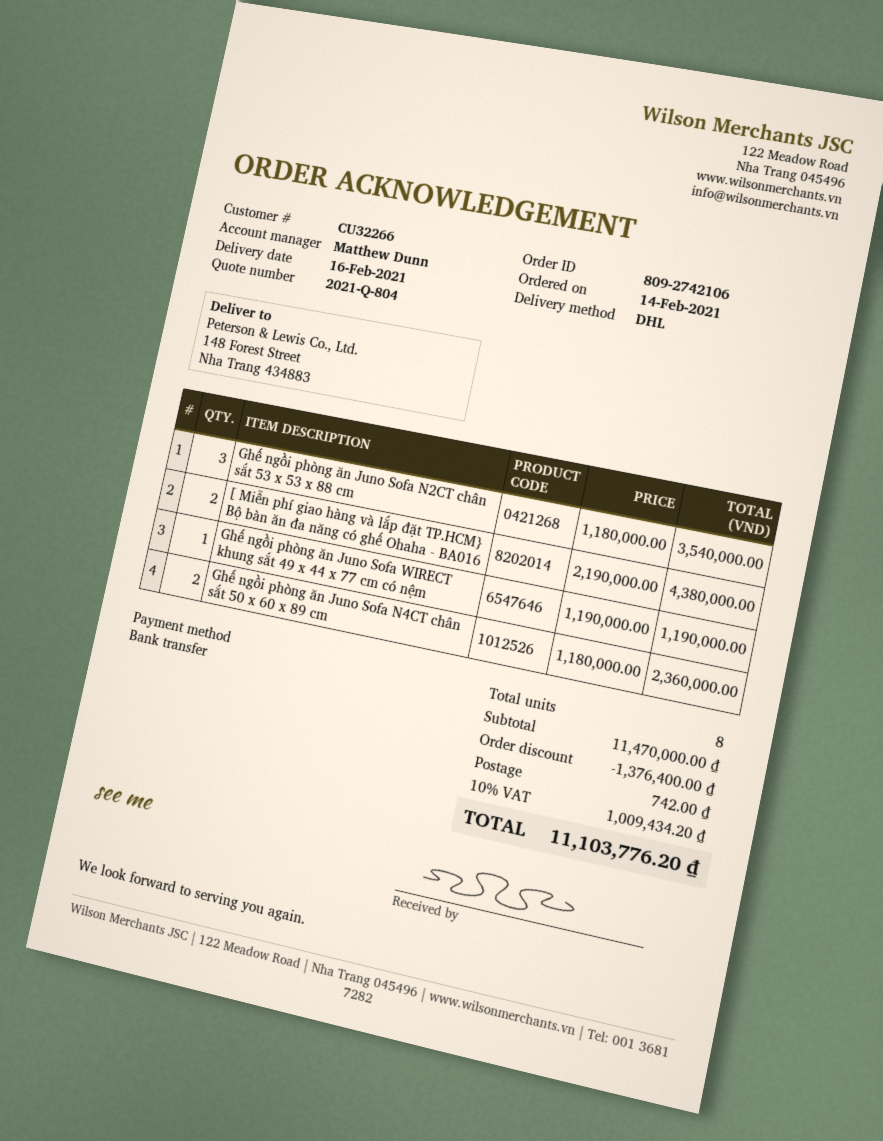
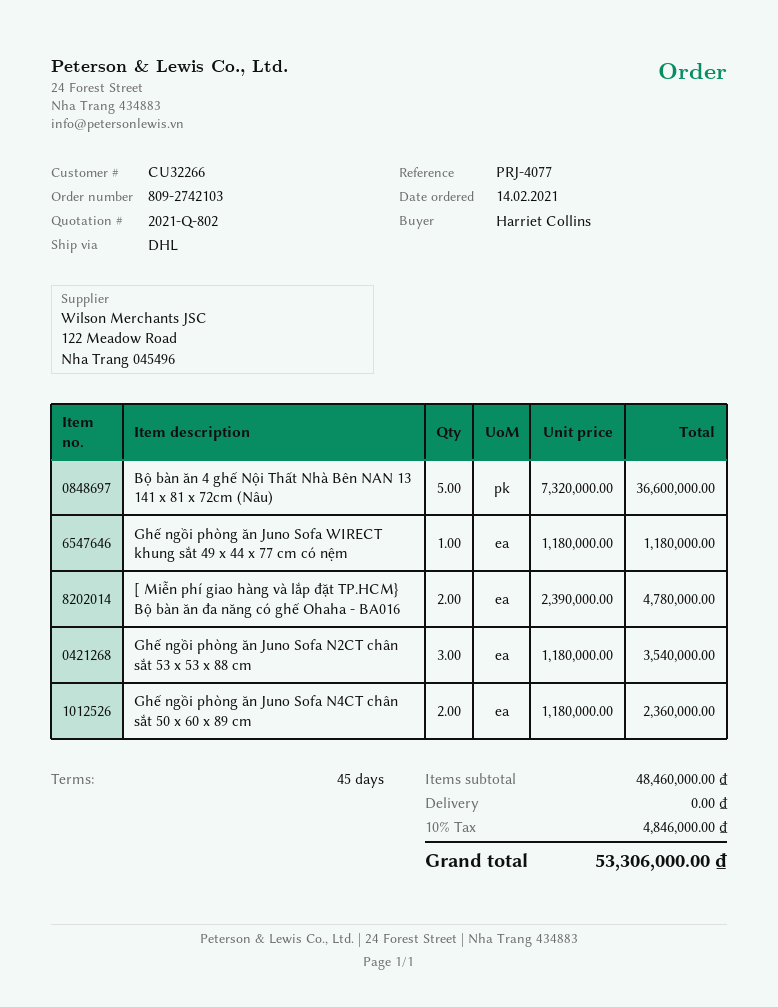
quote number: 2021-Q-804 -> 2021-Q-802
order number: 809-2742106 -> 809-2742103
[ Miễn phí giao hàng và lắp đặt TP.HCM} Bộ bàn ăn đa năng có ghế Ohaha - BA016: 2 x 2190000.00 = 4380000.00 -> 2 x 2390000.00 = 4780000.00
Ghế ngồi phòng ăn Juno Sofa WIRECT khung sắt 49 x 44 x 77 cm có nệm: 1 x 1190000.00 = 1190000.00 -> 1 x 1180000.00 = 1180000.00
Bộ bàn ăn 4 ghế Nội Thất Nhà Bên NAN 13 141 x 81 x 72cm (Nâu): none -> 5 x 7320000.00 = 36600000.00
subtotal: 11470000.00 -> 48460000.00
discount: 1376400.00 -> none
shipping: 742.00 -> 0.00
tax: 10% = 1009434.20 -> 10% = 4846000.00
total: 11103776.20 -> 53306000.00

